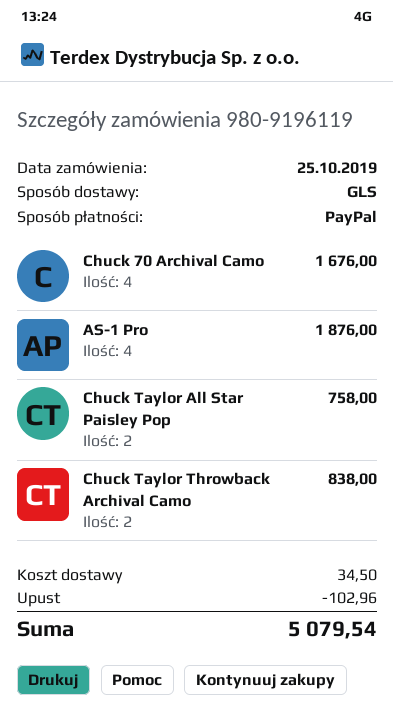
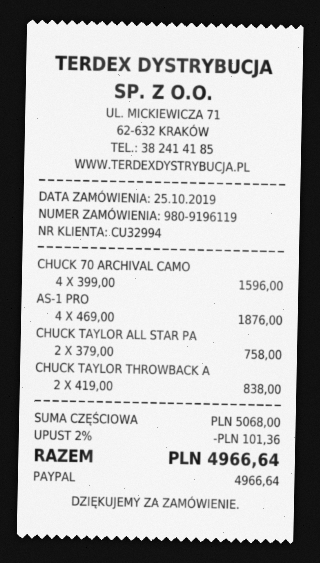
Chuck 70 Archival Camo: 4 for 1676.00 -> 4 for 1596.00
discount: 102.96 -> 101.36
shipping: 34.50 -> none
total: 5079.54 -> 4966.64

